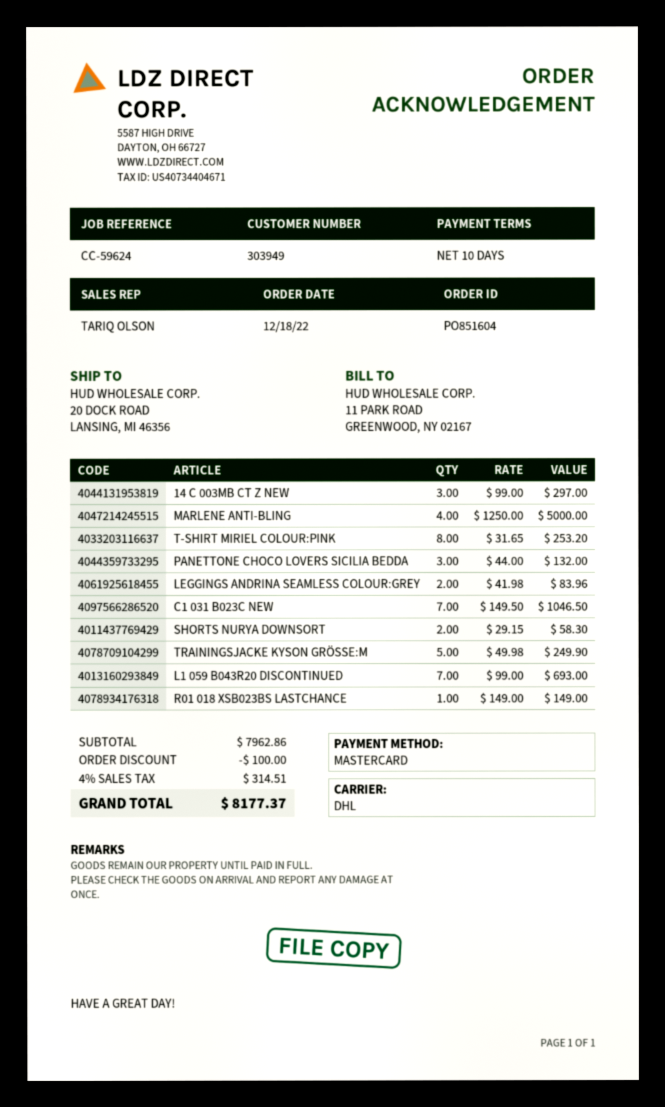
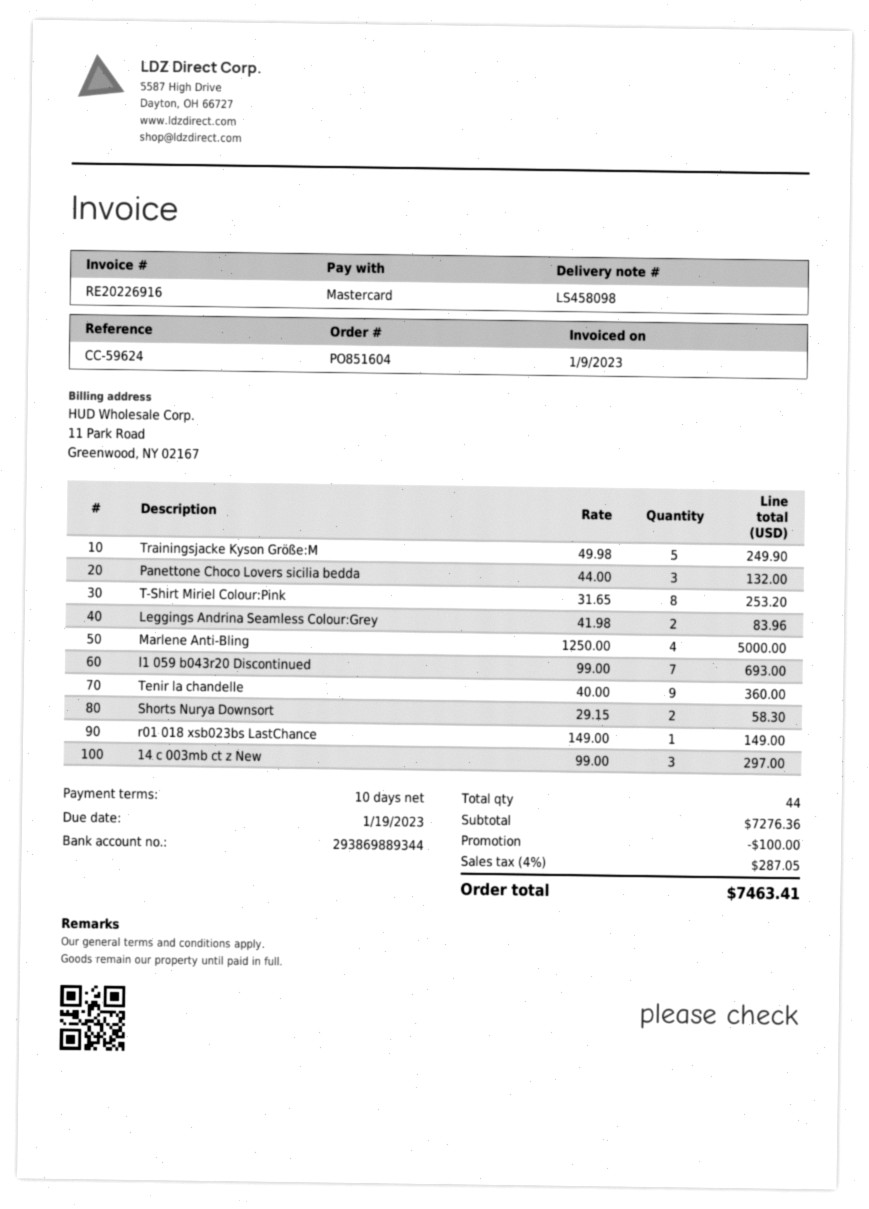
C1 031 B023C NEW: 7 x 149.50 = 1046.50 -> none
Tenir la chandelle: none -> 9 x 40.00 = 360.00
subtotal: 7962.86 -> 7276.36
tax: 4% = 314.51 -> 4% = 287.05
total: 8177.37 -> 7463.41

